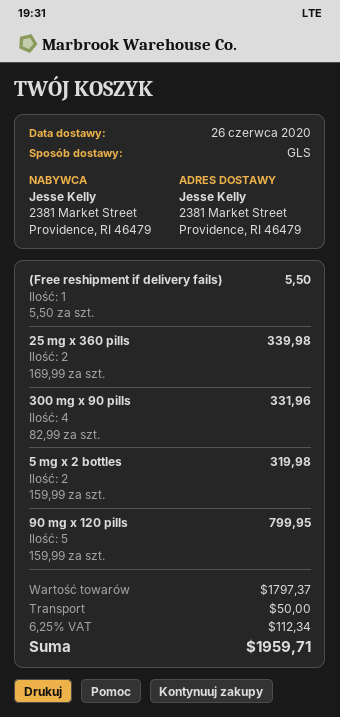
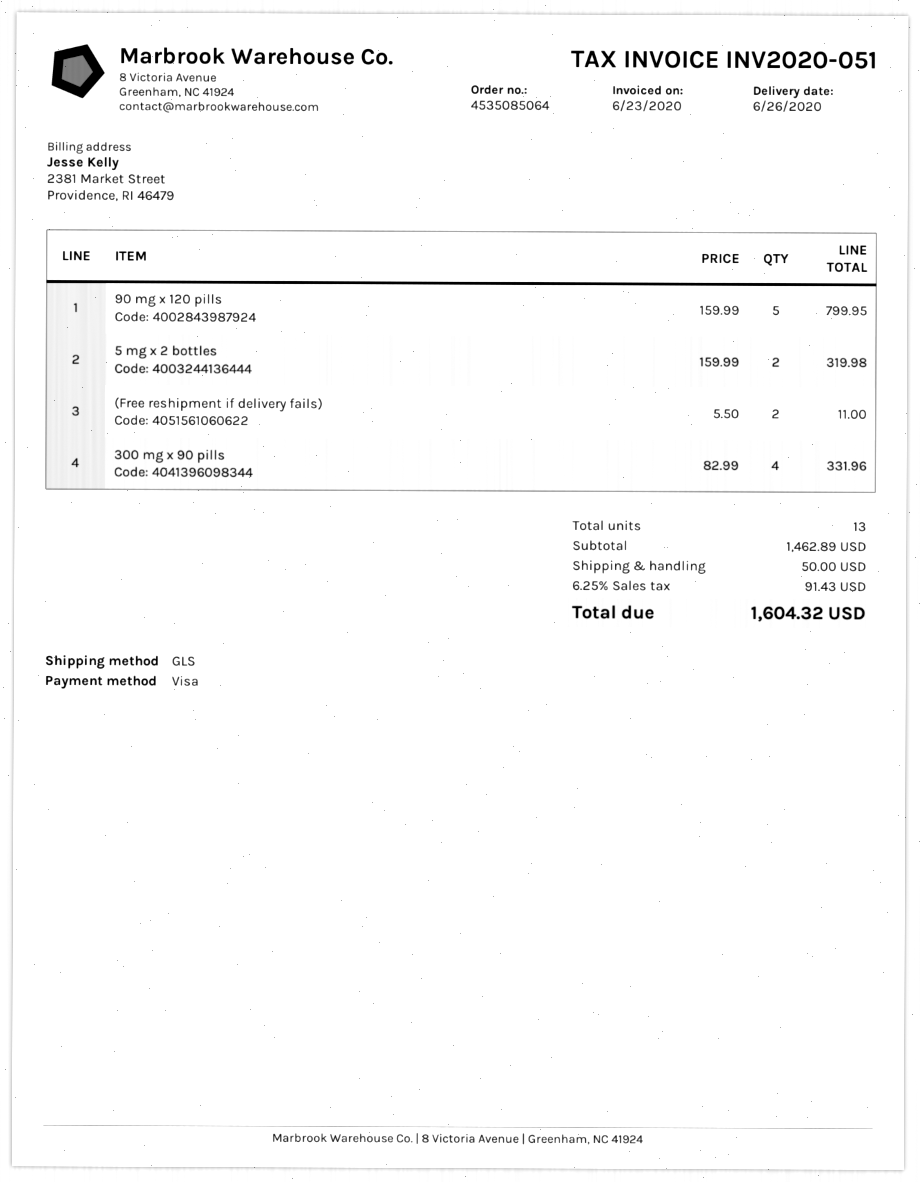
(Free reshipment if delivery fails): 1 x 5.50 = 5.50 -> 2 x 5.50 = 11.00
25 mg x 360 pills: 2 x 169.99 = 339.98 -> none
subtotal: 1797.37 -> 1462.89
tax: 6.25% = 112.34 -> 6.25% = 91.43
total: 1959.71 -> 1604.32

